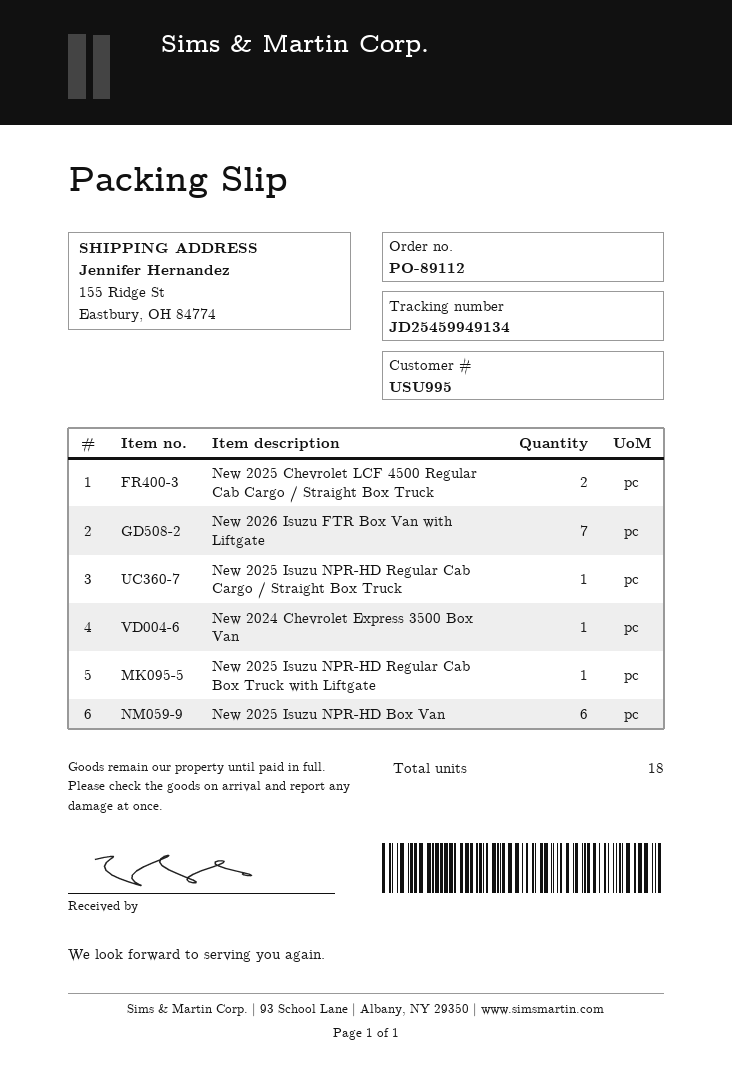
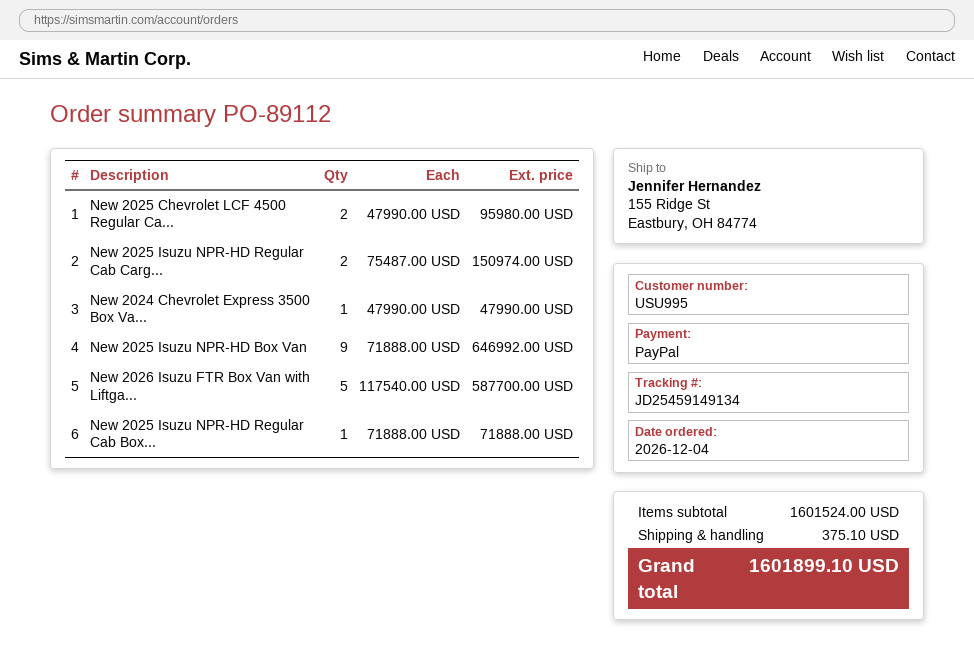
tracking number: JD25459949134 -> JD25459149134
New 2026 Isuzu FTR Box Van with Liftgate: 7 -> 5
New 2025 Isuzu NPR-HD Regular Cab Cargo / Straight Box Truck: 1 -> 2
New 2025 Isuzu NPR-HD Box Van: 6 -> 9

